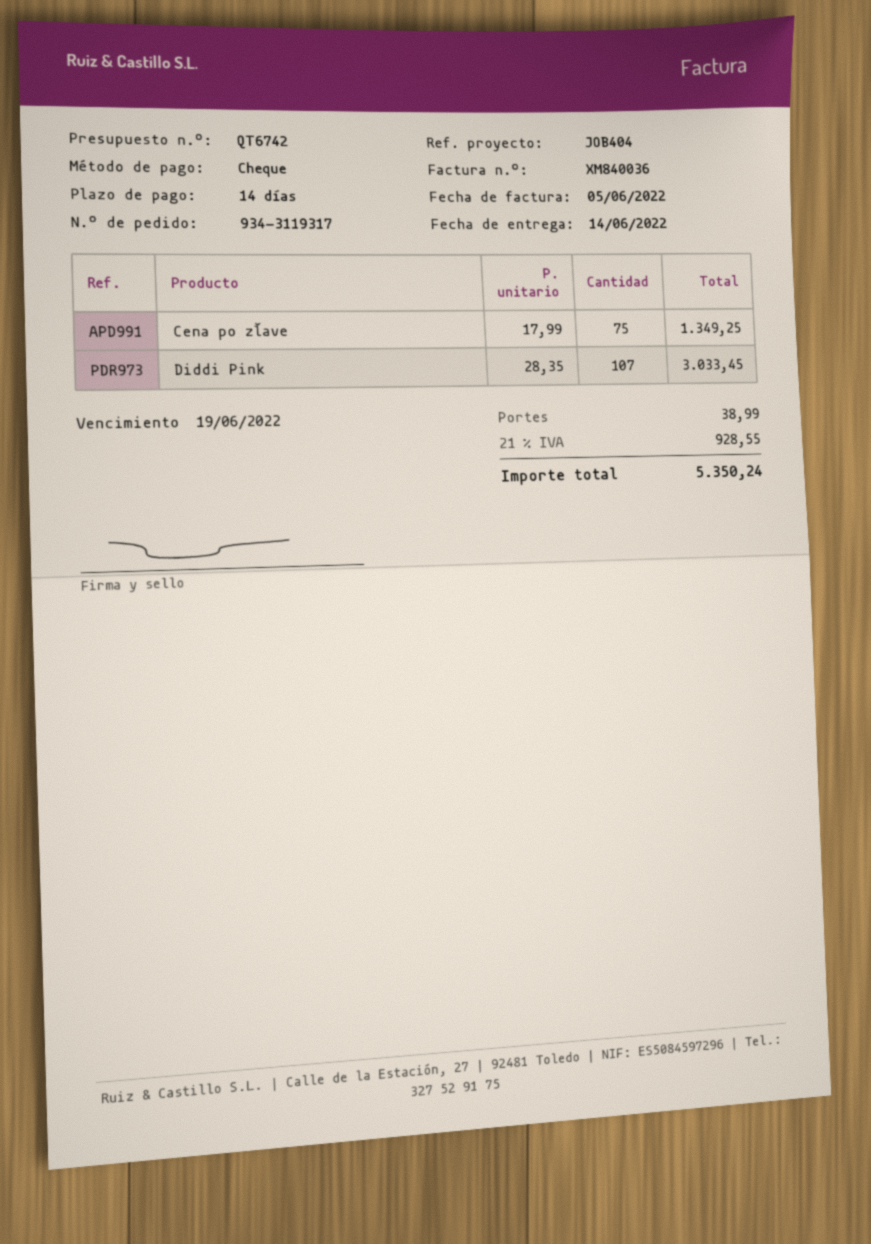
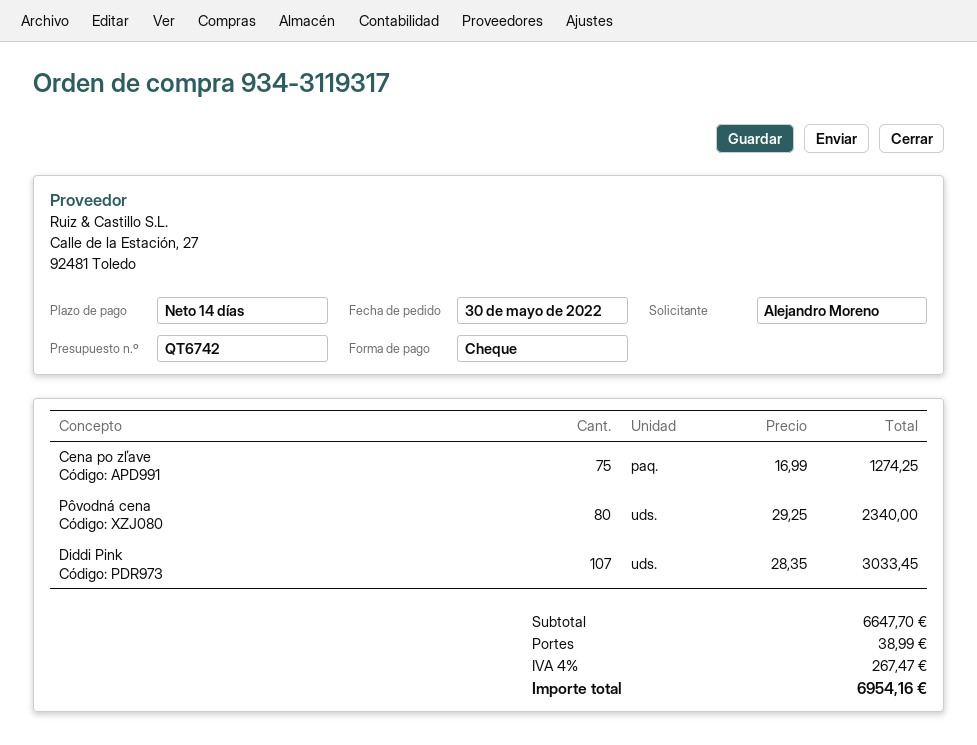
Cena po zľave: 75 x 17.99 = 1349.25 -> 75 x 16.99 = 1274.25
Pôvodná cena: none -> 80 x 29.25 = 2340.00
tax: 21% = 928.55 -> 4% = 267.47
total: 5350.24 -> 6954.16

